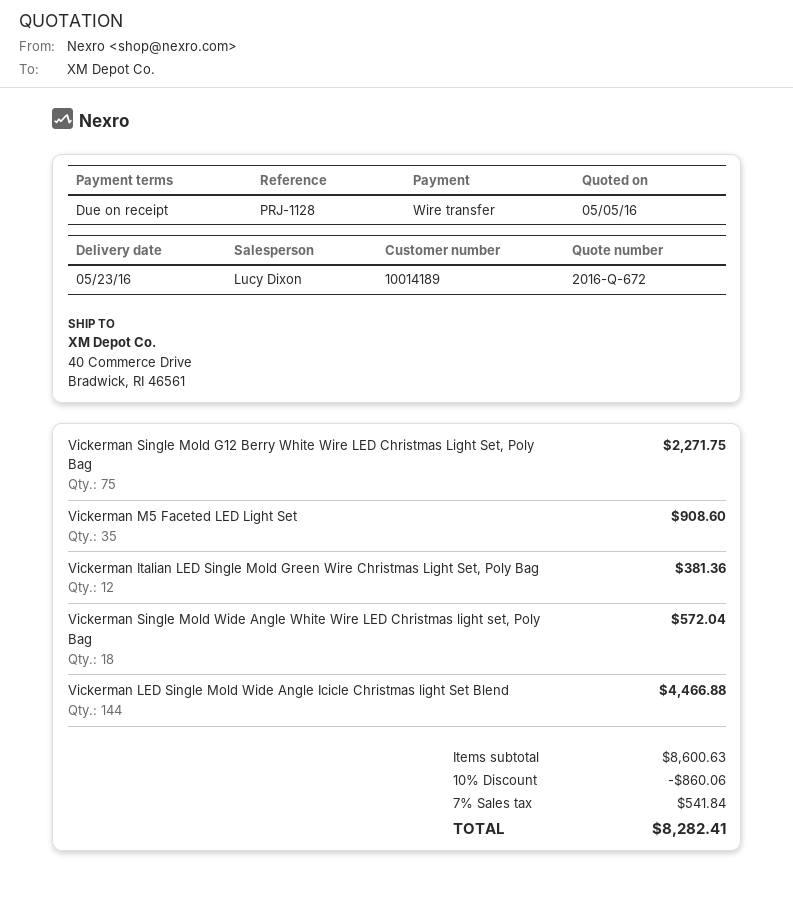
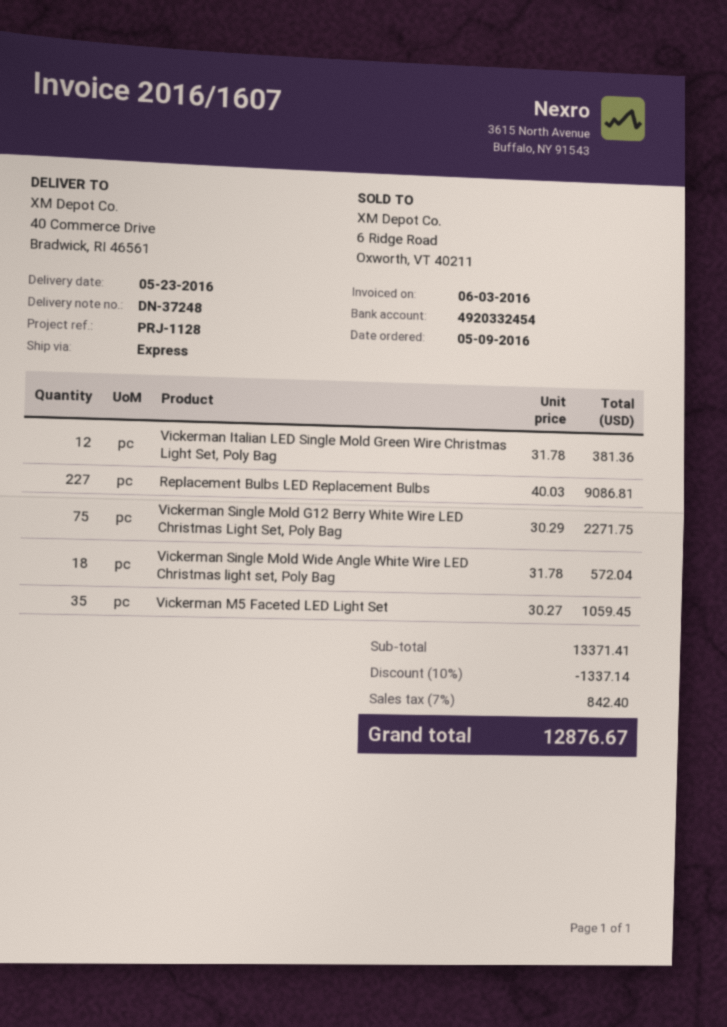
Vickerman M5 Faceted LED Light Set: 35 for 908.60 -> 35 for 1059.45
Vickerman LED Single Mold Wide Angle Icicle Christmas light Set Blend: 144 for 4466.88 -> none
Replacement Bulbs LED Replacement Bulbs: none -> 227 for 9086.81
subtotal: 8600.63 -> 13371.41
discount: 10% = 860.06 -> 10% = 1337.14
tax: 7% = 541.84 -> 7% = 842.40
total: 8282.41 -> 12876.67

